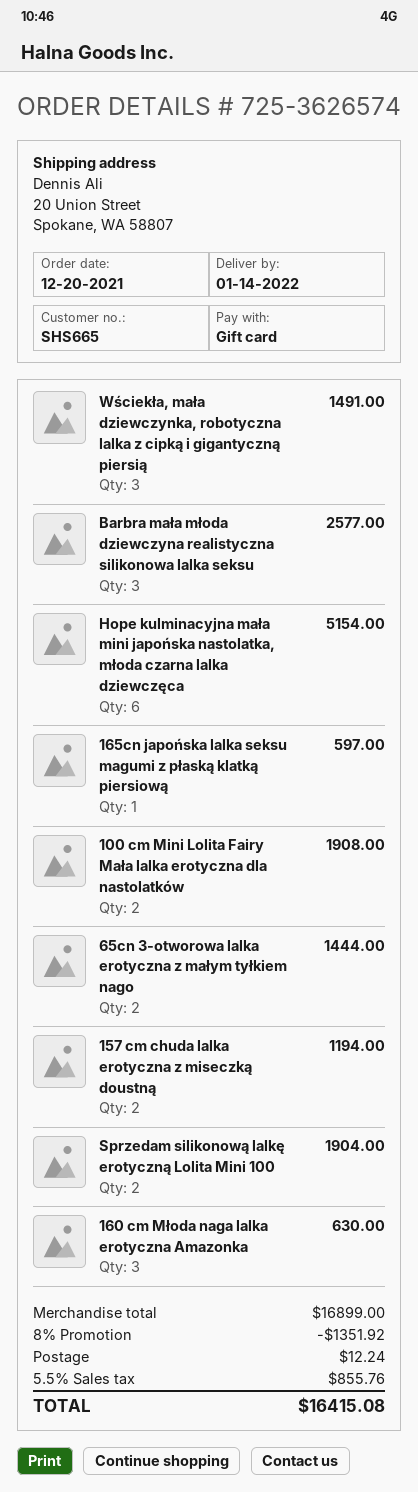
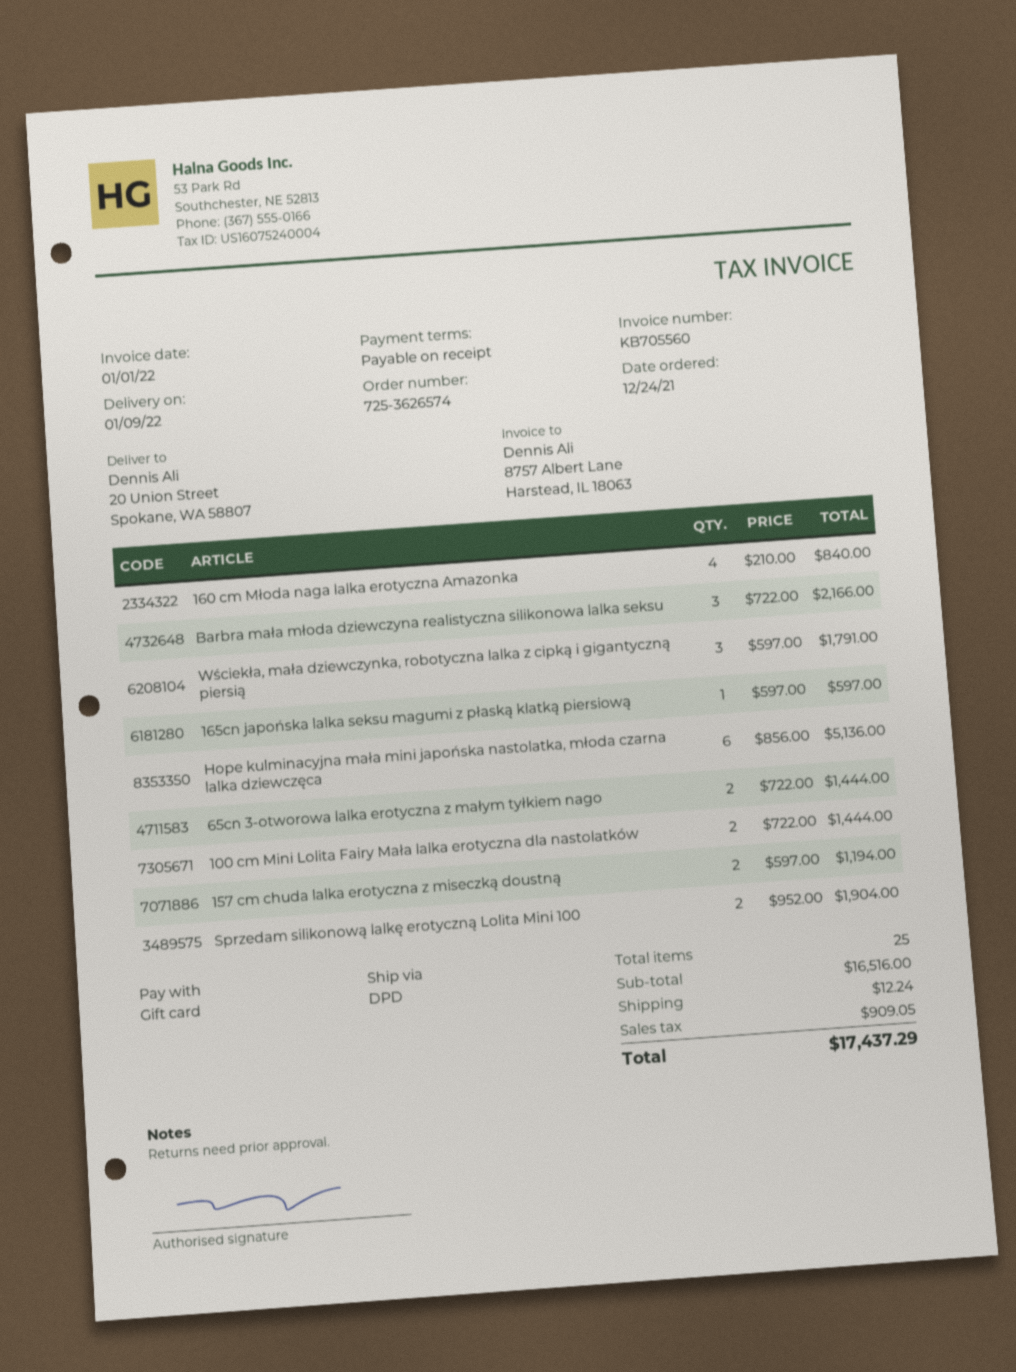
order date: 2021-12-20 -> 2021-12-24
delivery date: 2022-01-14 -> 2022-01-09
Wściekła, mała dziewczynka, robotyczna lalka z cipką i gigantyczną piersią: 3 for 1491.00 -> 3 for 1791.00
Barbra mała młoda dziewczyna realistyczna silikonowa lalka seksu: 3 for 2577.00 -> 3 for 2166.00
Hope kulminacyjna mała mini japońska nastolatka, młoda czarna lalka dziewczęca: 6 for 5154.00 -> 6 for 5136.00
100 cm Mini Lolita Fairy Mała lalka erotyczna dla nastolatków: 2 for 1908.00 -> 2 for 1444.00
160 cm Młoda naga lalka erotyczna Amazonka: 3 for 630.00 -> 4 for 840.00
subtotal: 16899.00 -> 16516.00
discount: 8% = 1351.92 -> none
tax: 855.76 -> 909.05
total: 16415.08 -> 17437.29

